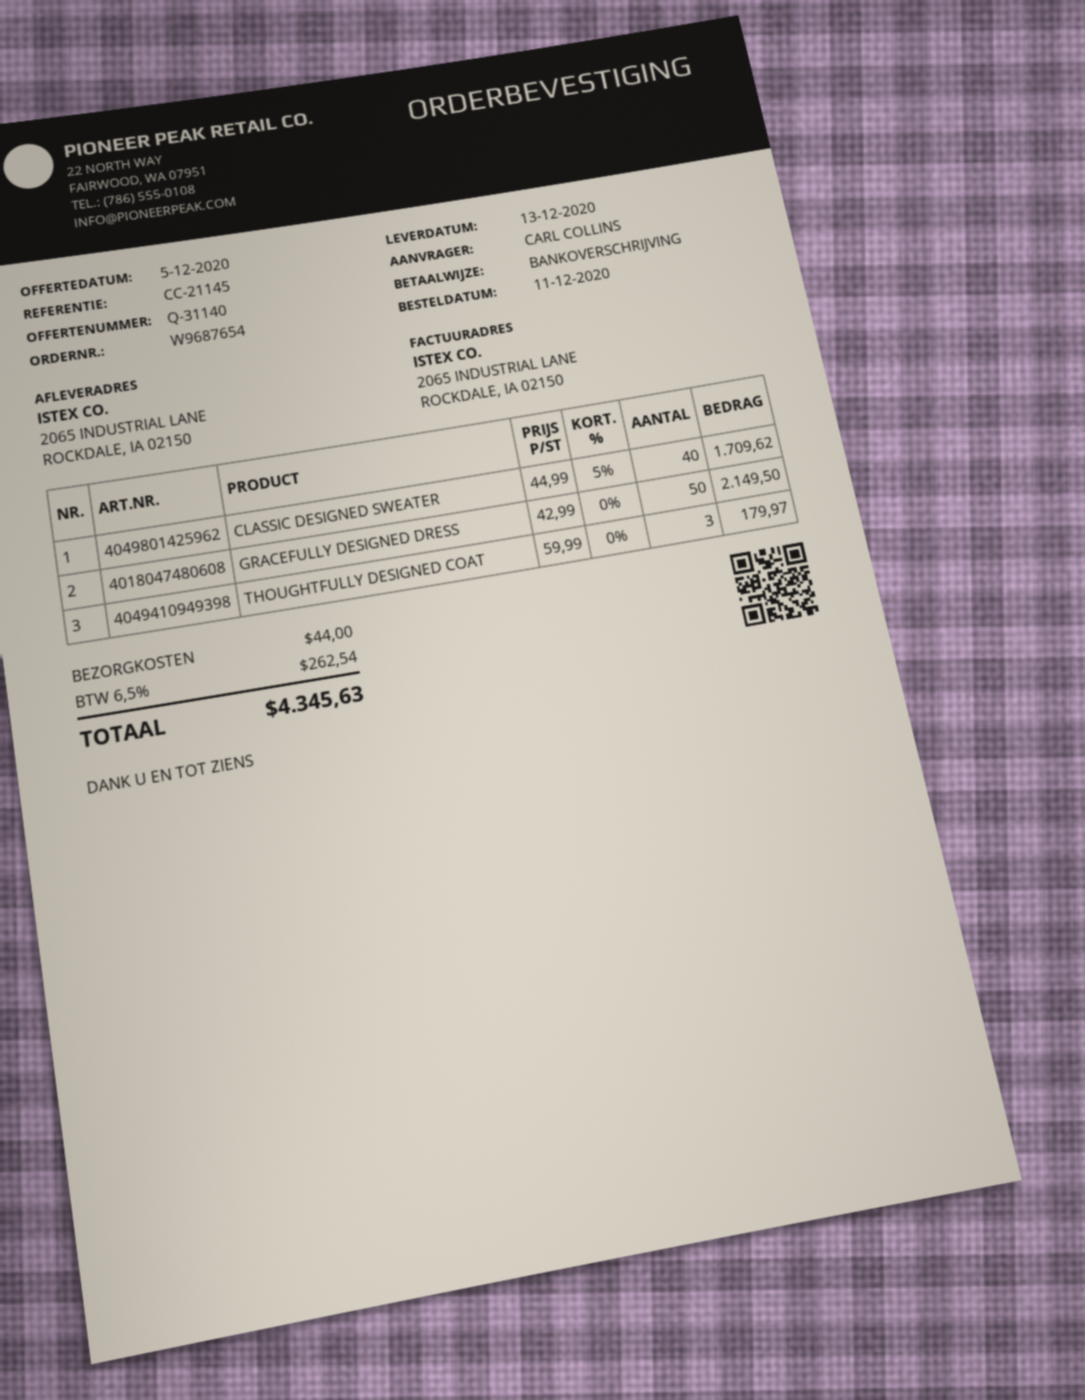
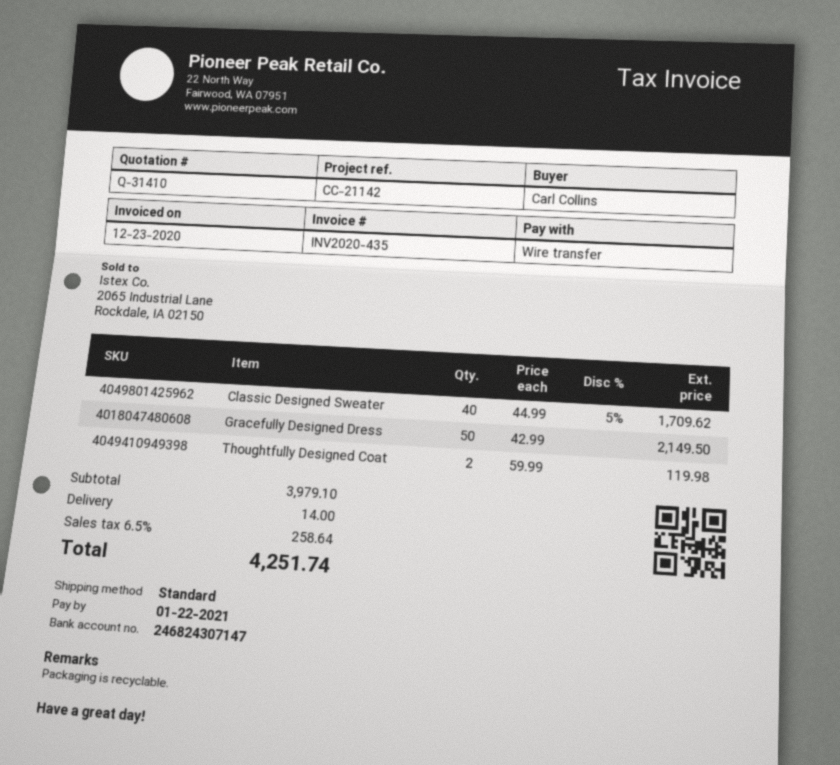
quote number: Q-31140 -> Q-31410
reference: CC-21145 -> CC-21142
THOUGHTFULLY DESIGNED COAT: 3 x 59.99 = 179.97 -> 2 x 59.99 = 119.98
shipping: 44.00 -> 14.00
tax: 6.5% = 262.54 -> 6.5% = 258.64
total: 4345.63 -> 4251.74

